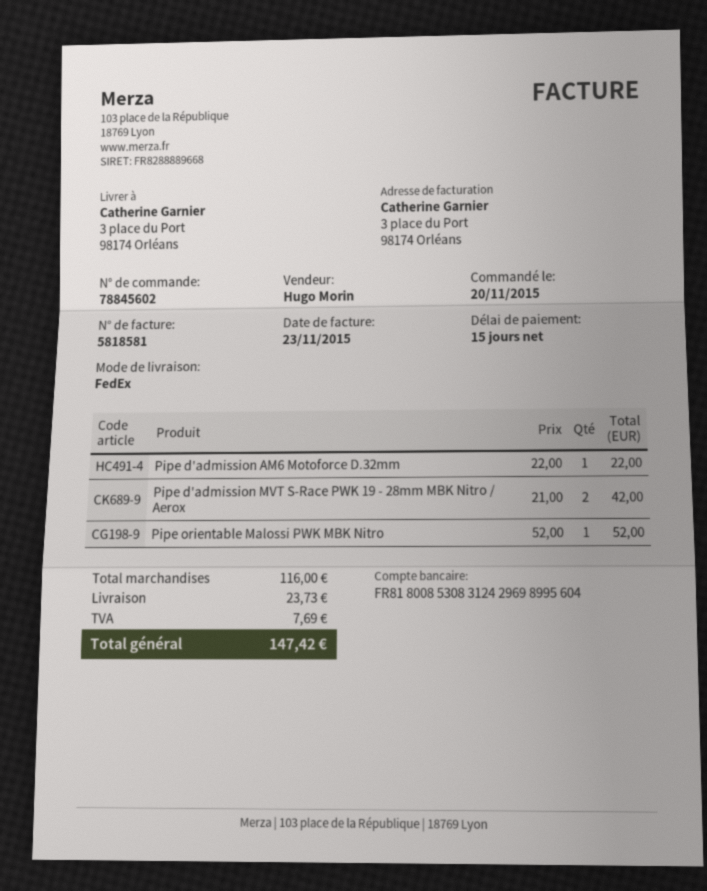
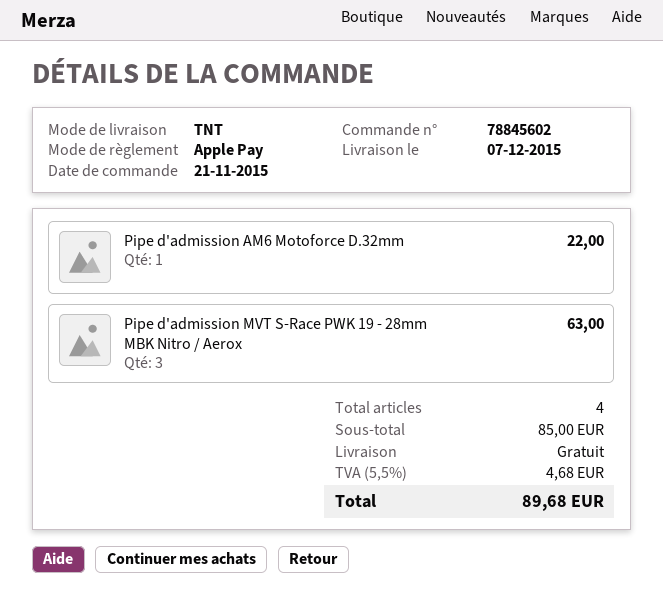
order date: 2015-11-20 -> 2015-11-21
shipping method: FedEx -> TNT
Pipe d'admission MVT S-Race PWK 19 - 28mm MBK Nitro / Aerox: 2 for 42.00 -> 3 for 63.00
Pipe orientable Malossi PWK MBK Nitro: 1 for 52.00 -> none
subtotal: 116.00 -> 85.00
shipping: 23.73 -> 0.00
tax: 7.69 -> 4.68
total: 147.42 -> 89.68

